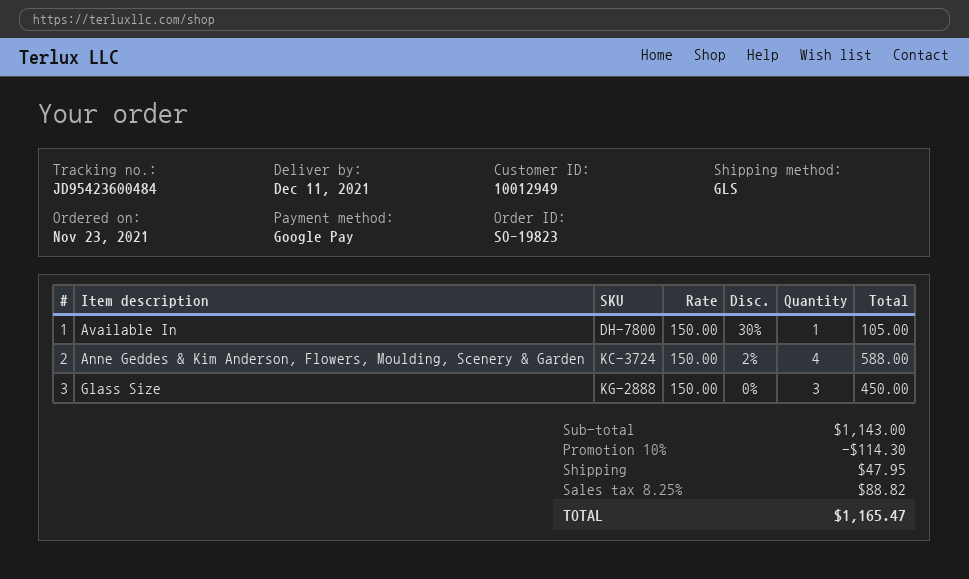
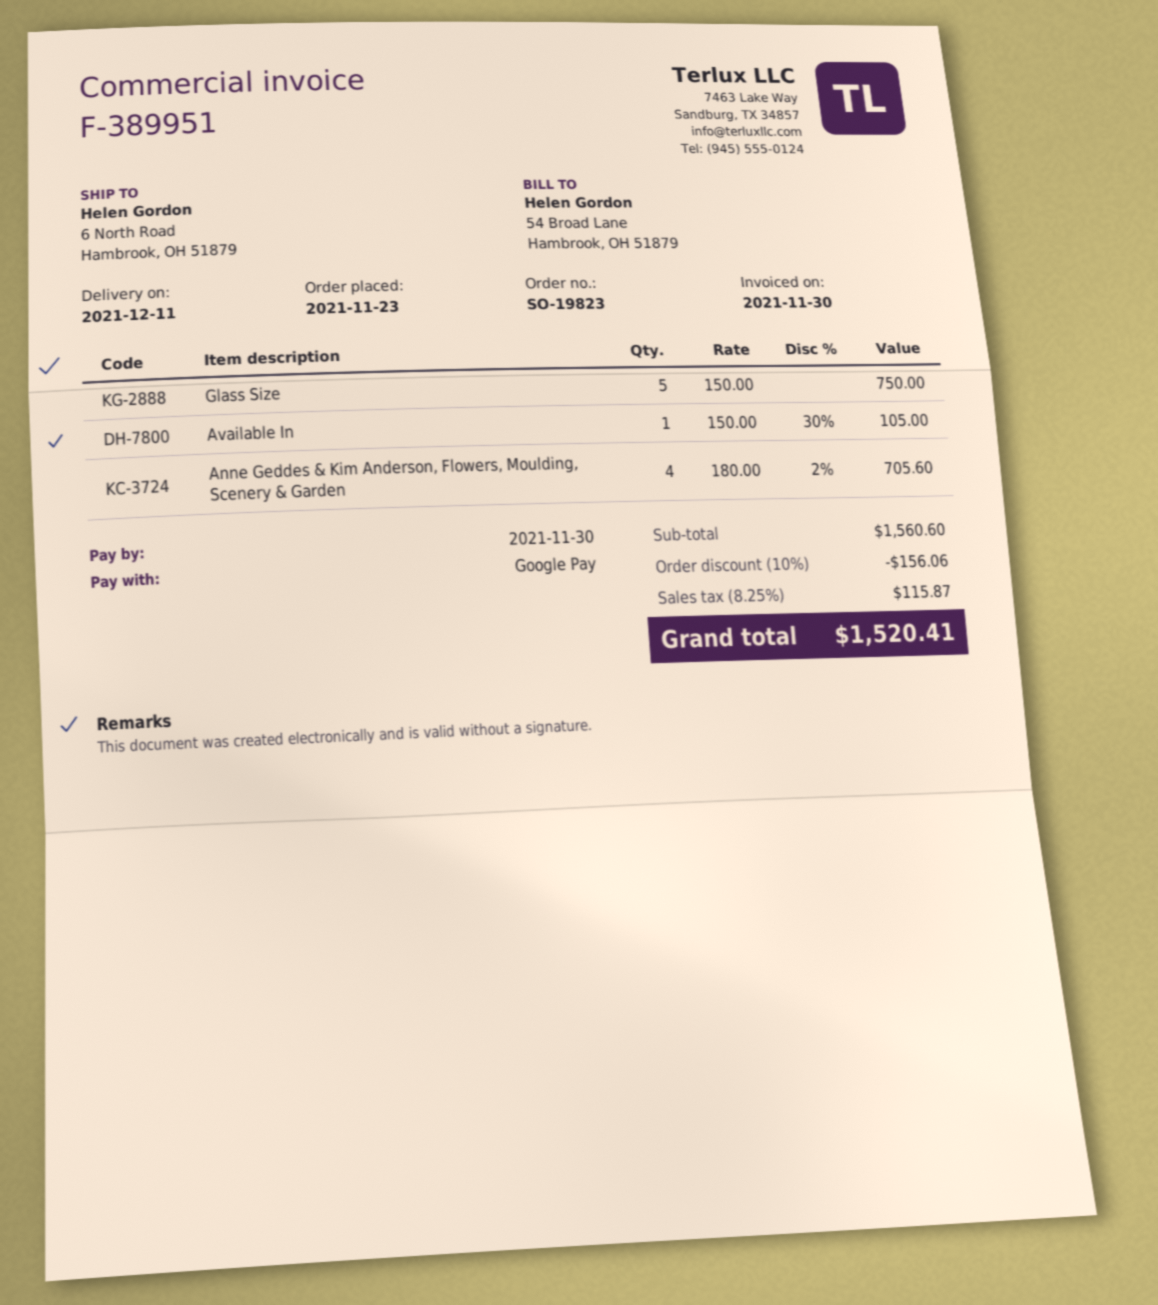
Anne Geddes & Kim Anderson, Flowers, Moulding, Scenery & Garden: 4 x 150.00 - 2% = 588.00 -> 4 x 180.00 - 2% = 705.60
Glass Size: 3 x 150.00 = 450.00 -> 5 x 150.00 = 750.00
subtotal: 1143.00 -> 1560.60
discount: 10% = 114.30 -> 10% = 156.06
shipping: 47.95 -> none
tax: 8.25% = 88.82 -> 8.25% = 115.87
total: 1165.47 -> 1520.41

